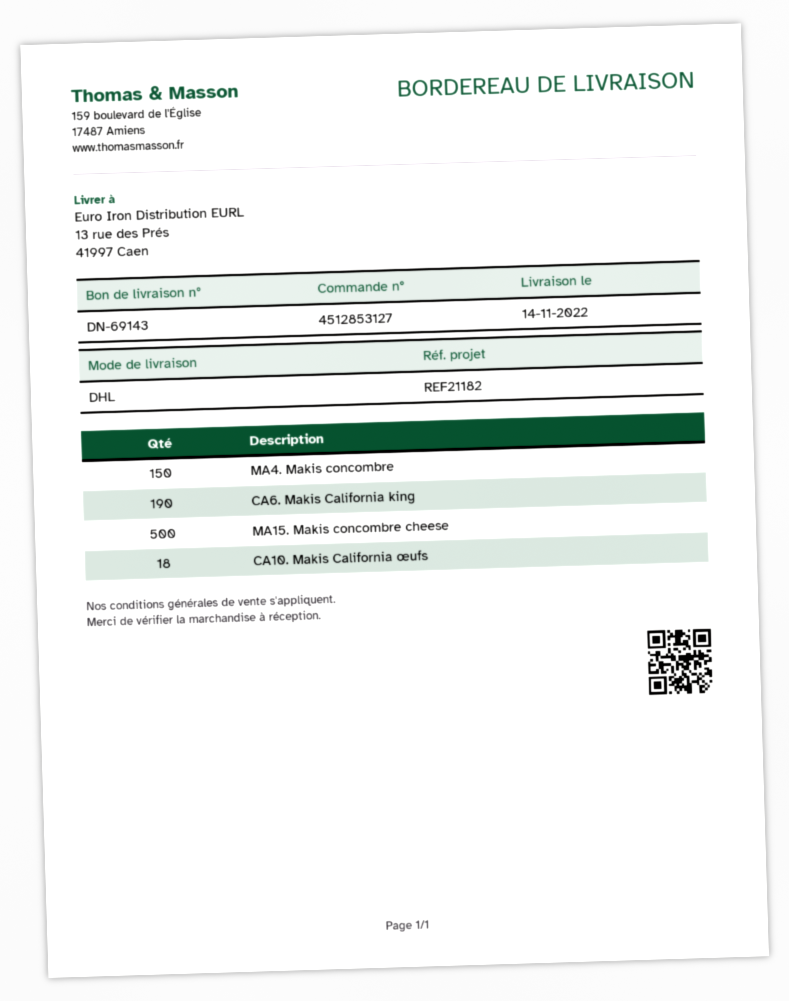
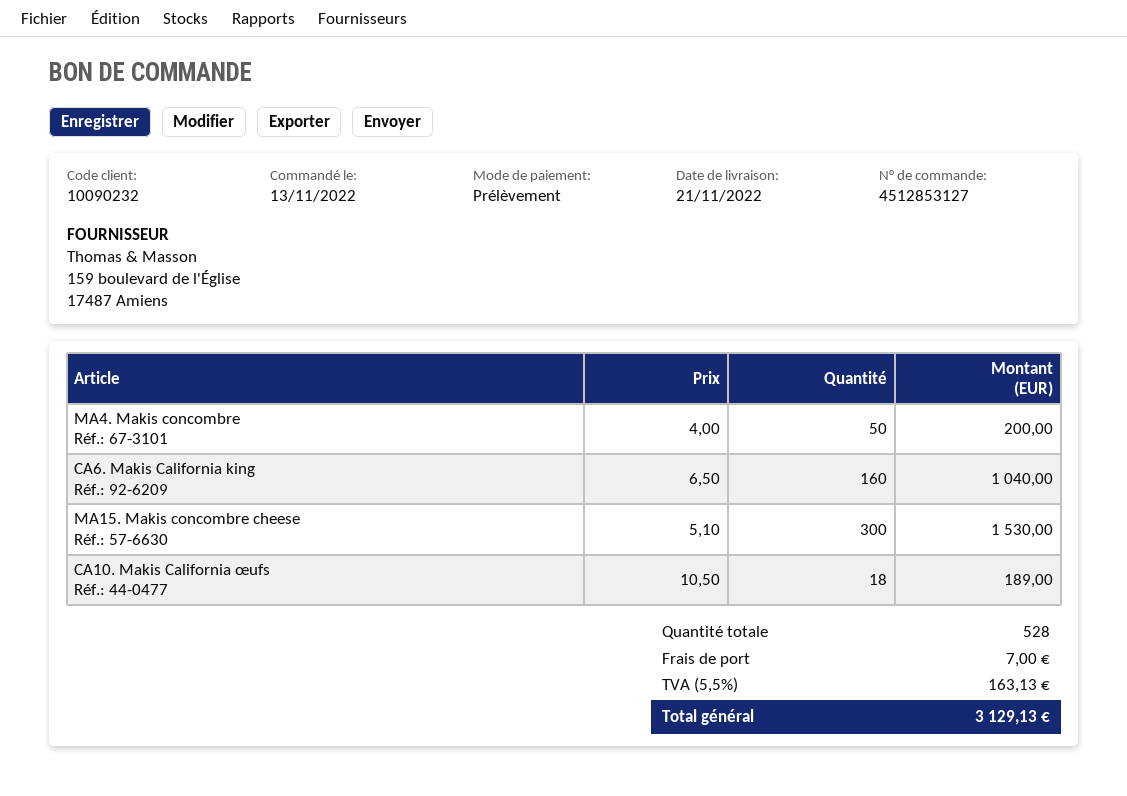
delivery date: 2022-11-14 -> 2022-11-21
MA4. Makis concombre: 150 -> 50
CA6. Makis California king: 190 -> 160
MA15. Makis concombre cheese: 500 -> 300

